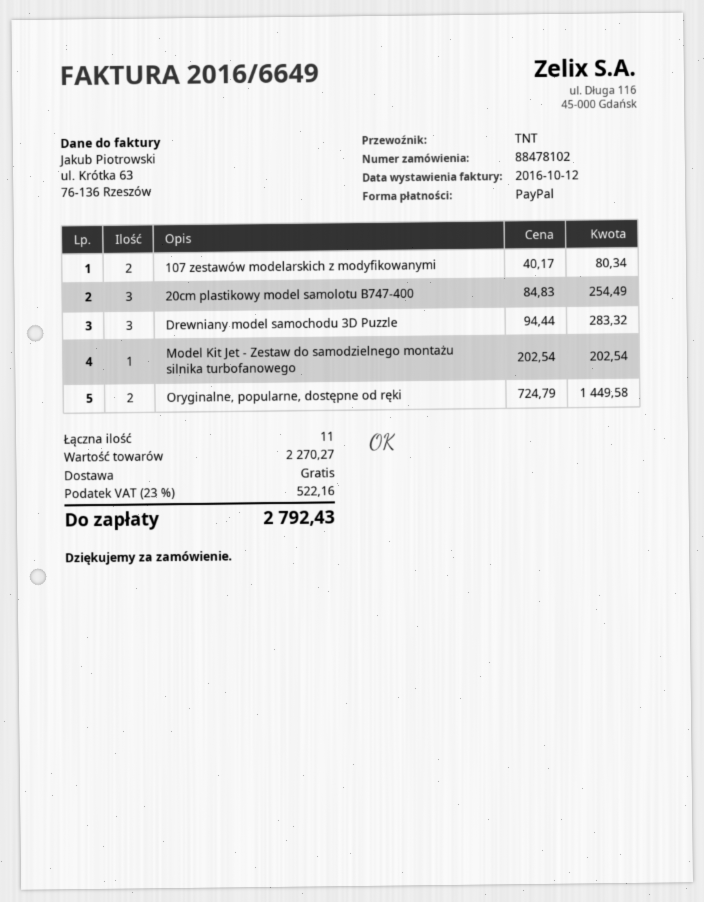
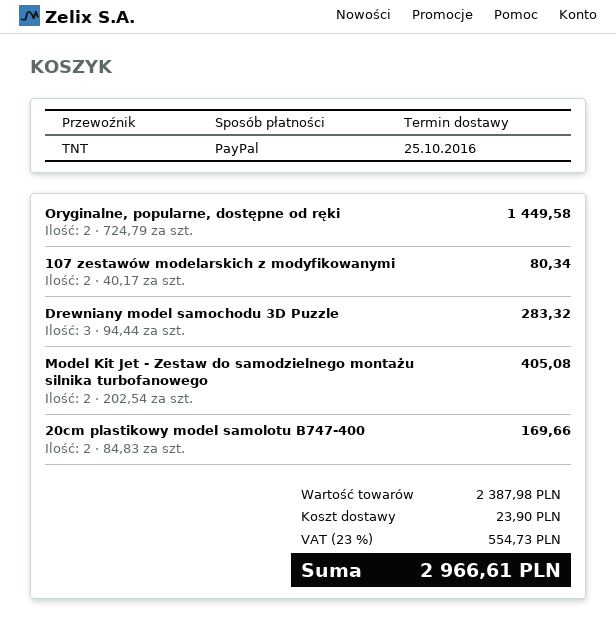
20cm plastikowy model samolotu B747-400: 3 x 84.83 = 254.49 -> 2 x 84.83 = 169.66
Model Kit Jet - Zestaw do samodzielnego montażu silnika turbofanowego: 1 x 202.54 = 202.54 -> 2 x 202.54 = 405.08
subtotal: 2270.27 -> 2387.98
shipping: 0.00 -> 23.90
tax: 23% = 522.16 -> 23% = 554.73
total: 2792.43 -> 2966.61

